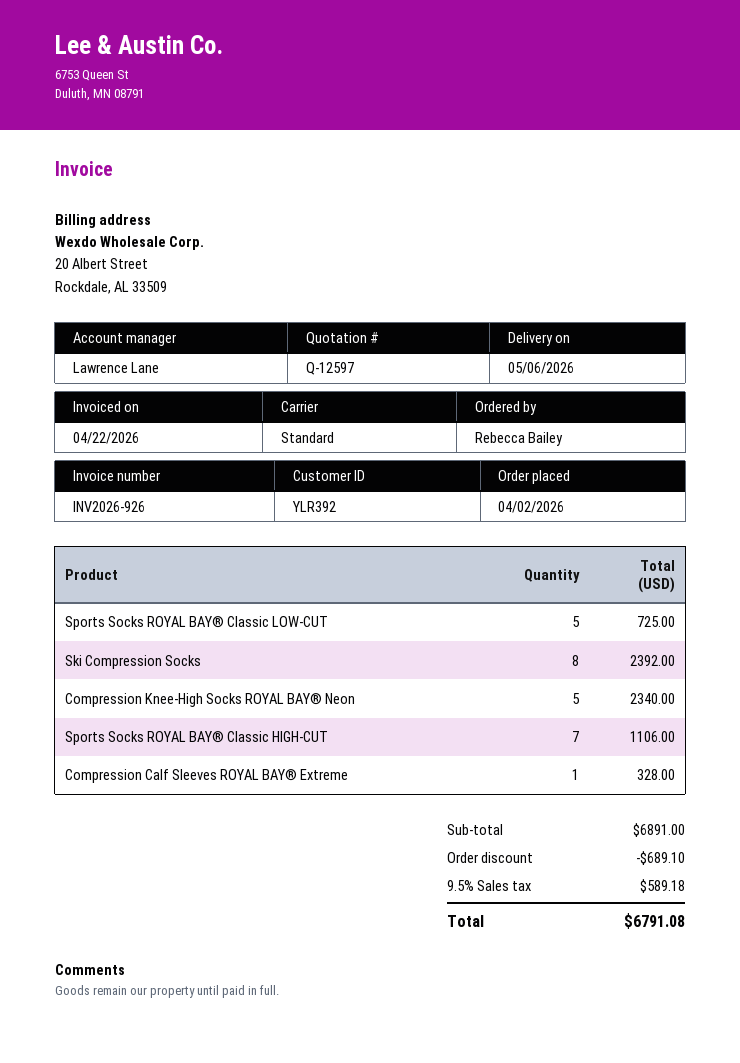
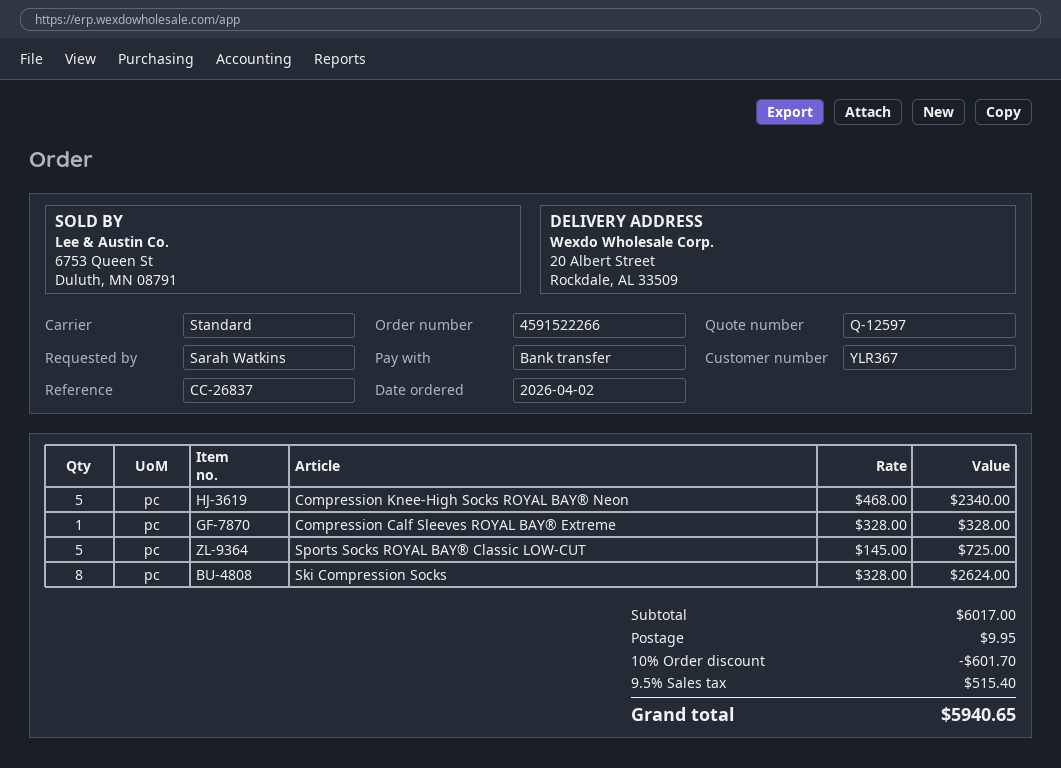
customer number: YLR392 -> YLR367
ordered by: Rebecca Bailey -> Sarah Watkins
Ski Compression Socks: 8 for 2392.00 -> 8 for 2624.00
Sports Socks ROYAL BAY® Classic HIGH-CUT: 7 for 1106.00 -> none
subtotal: 6891.00 -> 6017.00
discount: 689.10 -> 601.70
shipping: none -> 9.95
tax: 9.5% = 589.18 -> 9.5% = 515.40
total: 6791.08 -> 5940.65

